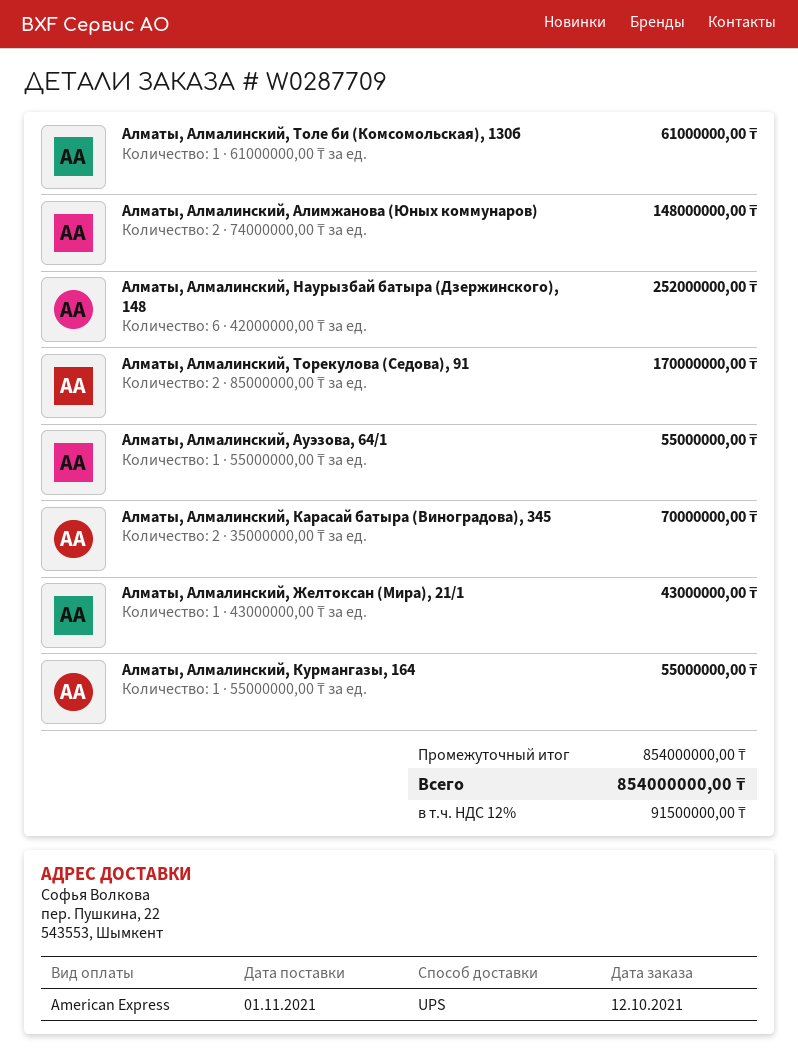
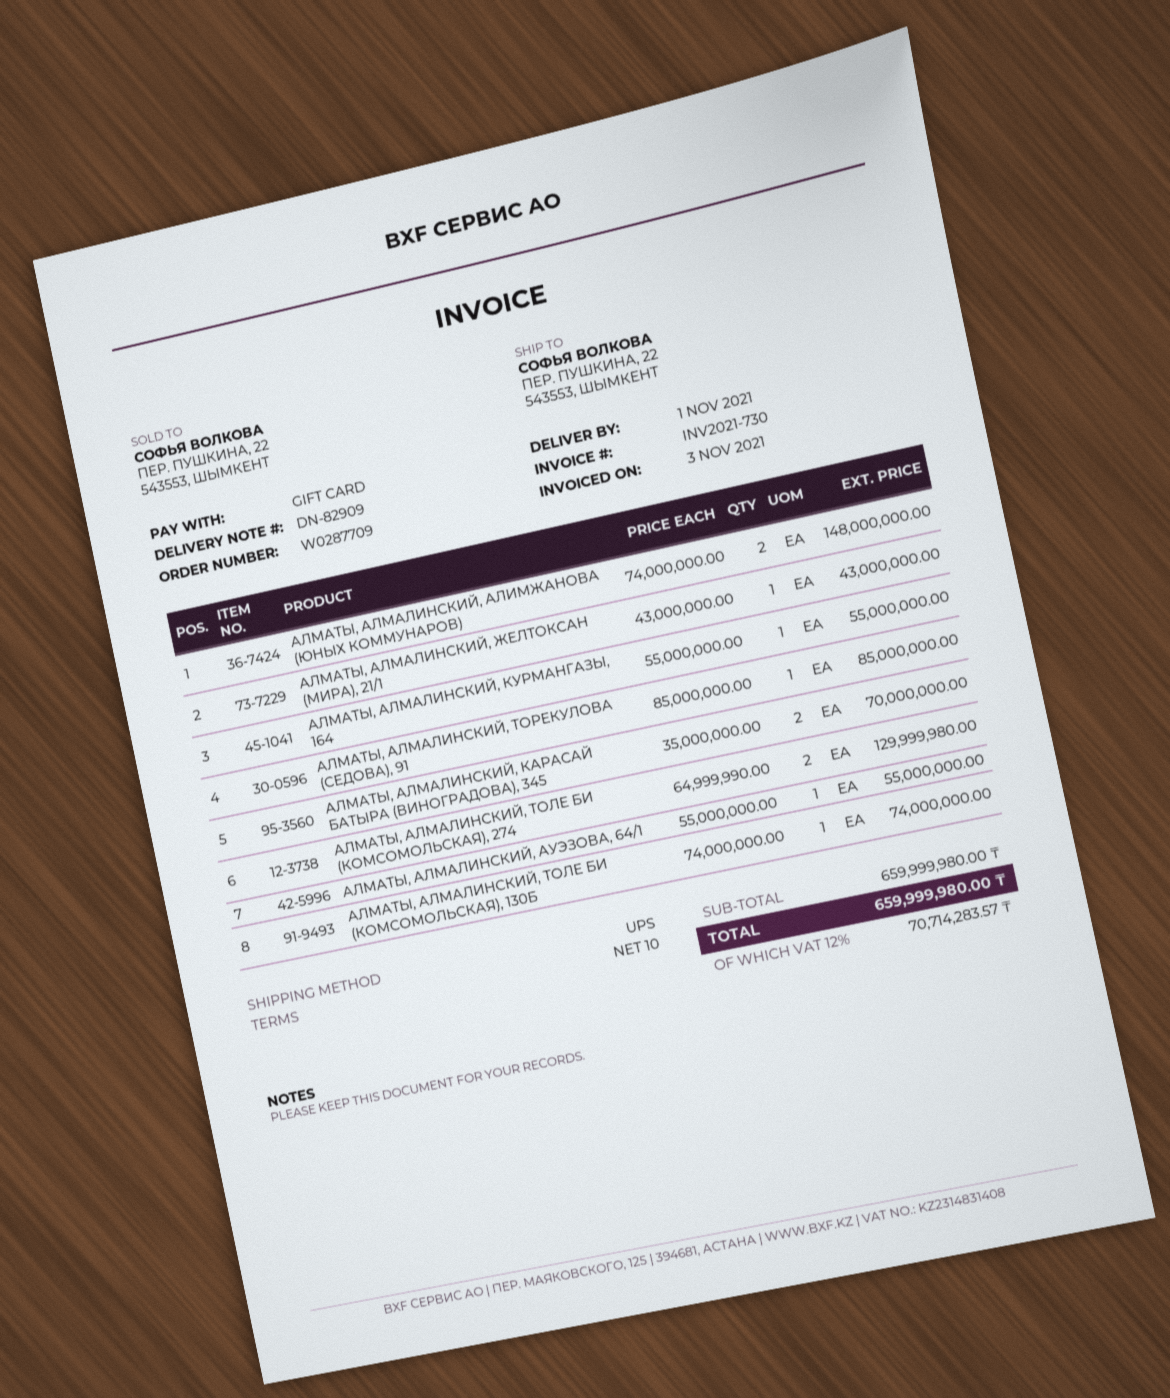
payment method: American Express -> gift card
Алматы, Алмалинский, Толе би (Комсомольская), 130б: 1 x 61000000.00 = 61000000.00 -> 1 x 74000000.00 = 74000000.00
Алматы, Алмалинский, Наурызбай батыра (Дзержинского), 148: 6 x 42000000.00 = 252000000.00 -> none
Алматы, Алмалинский, Торекулова (Седова), 91: 2 x 85000000.00 = 170000000.00 -> 1 x 85000000.00 = 85000000.00
АЛМАТЫ, АЛМАЛИНСКИЙ, ТОЛЕ БИ (КОМСОМОЛЬСКАЯ), 274: none -> 2 x 64999990.00 = 129999980.00
subtotal: 854000000.00 -> 659999980.00
tax: 12% = 91500000.00 -> 12% = 70714283.57
total: 854000000.00 -> 659999980.00

